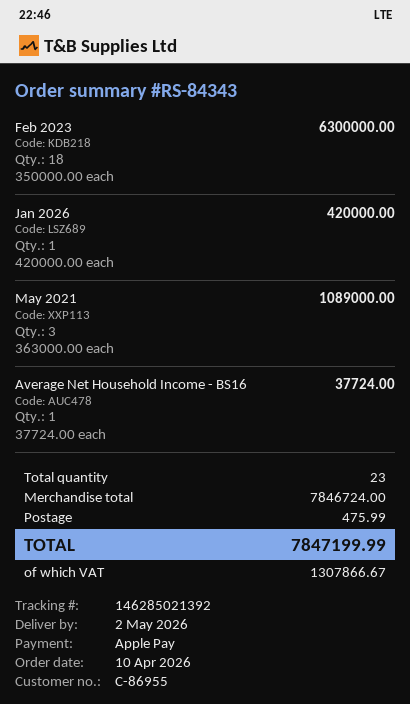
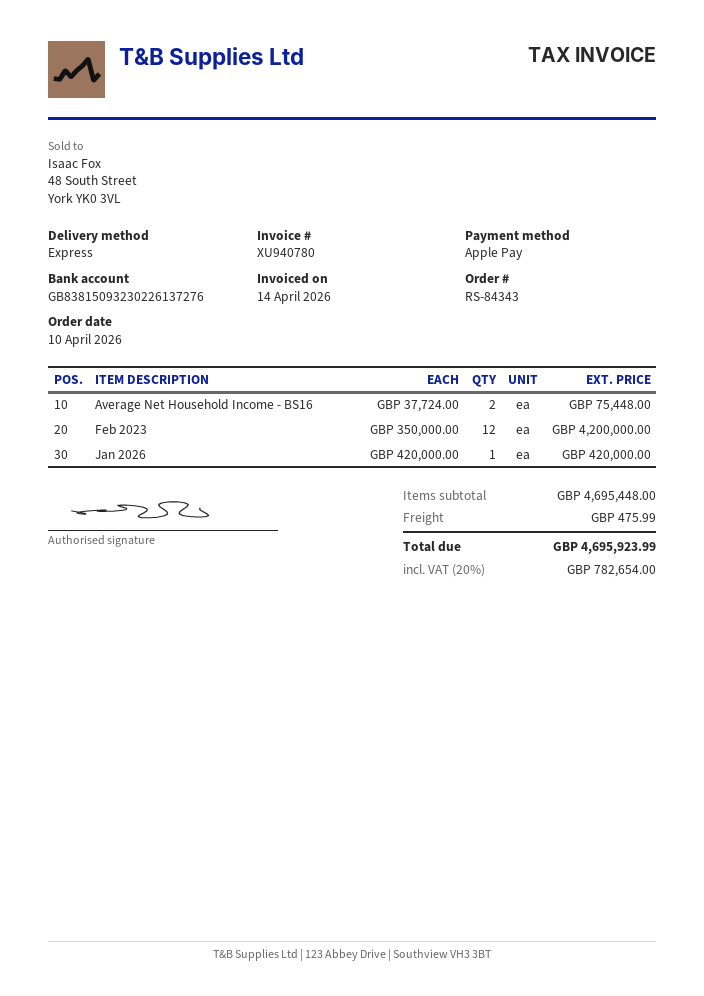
Feb 2023: 18 x 350000.00 = 6300000.00 -> 12 x 350000.00 = 4200000.00
May 2021: 3 x 363000.00 = 1089000.00 -> none
Average Net Household Income - BS16: 1 x 37724.00 = 37724.00 -> 2 x 37724.00 = 75448.00
subtotal: 7846724.00 -> 4695448.00
tax: 1307866.67 -> 782654.00
total: 7847199.99 -> 4695923.99

